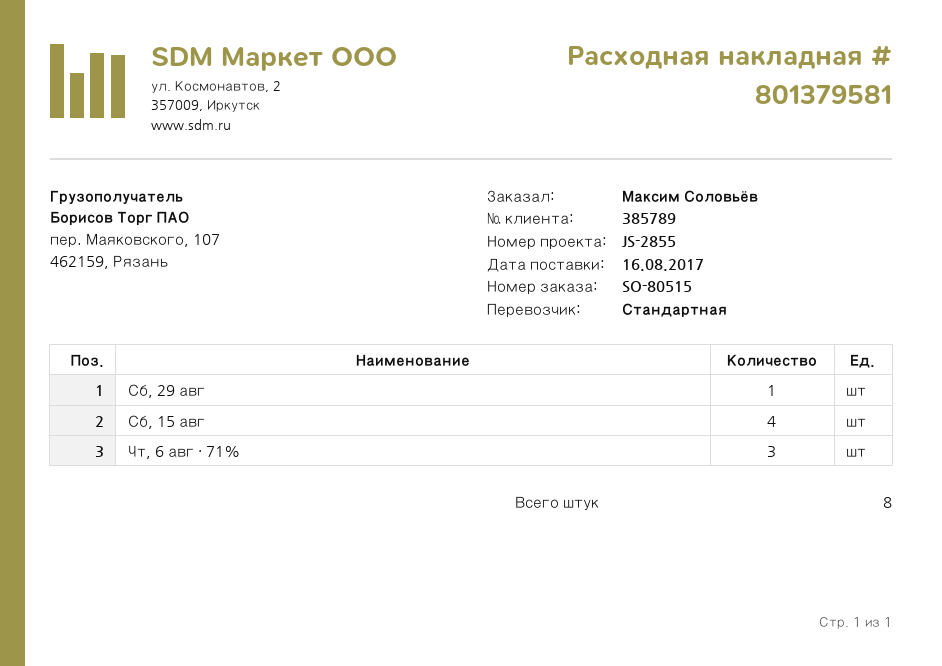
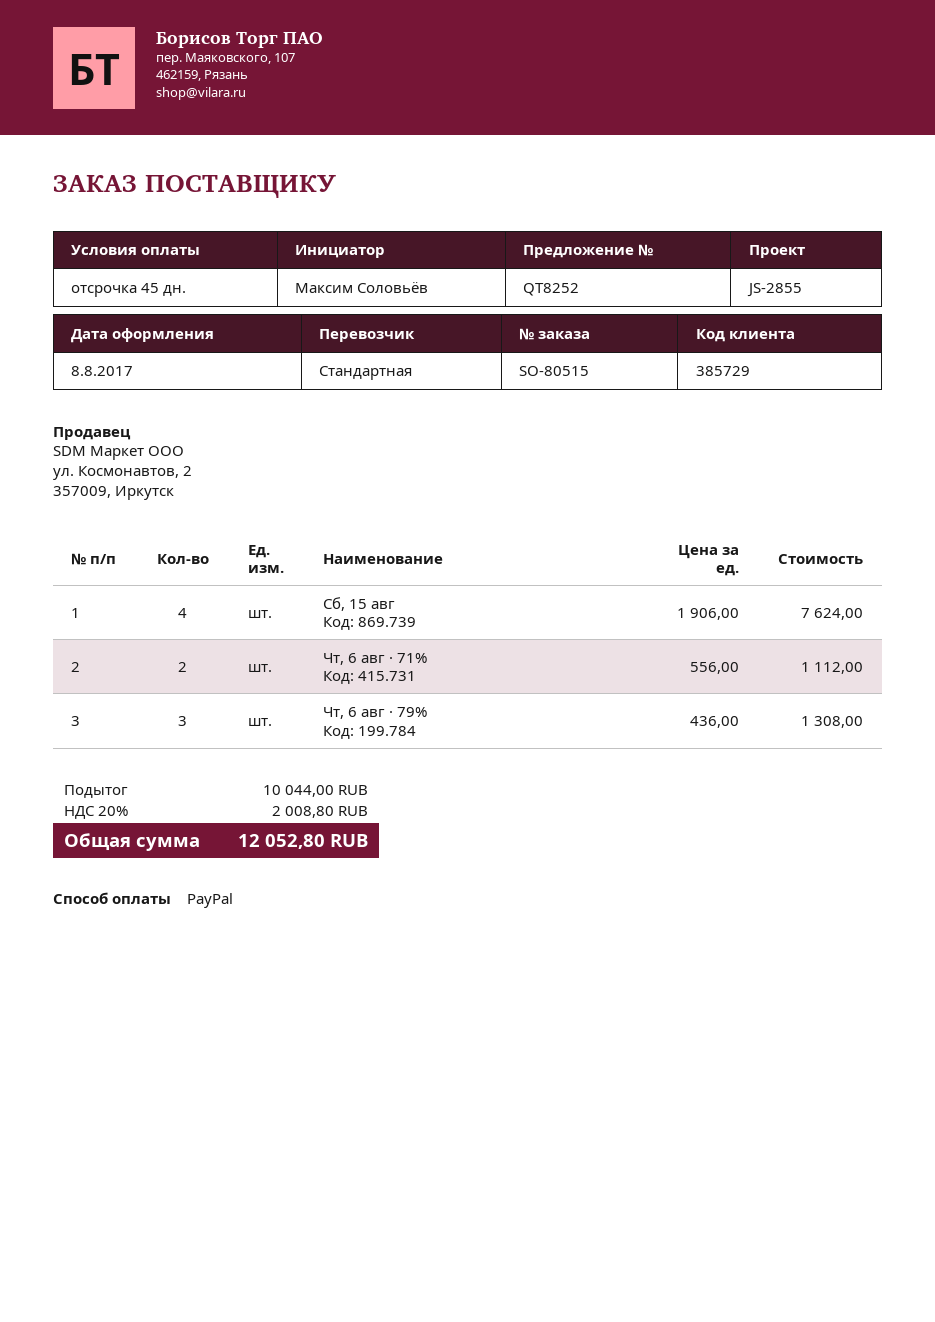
customer number: 385789 -> 385729
Сб, 29 авг: 1 -> none
Чт, 6 авг · 71%: 3 -> 2
Чт, 6 авг · 79%: none -> 3

